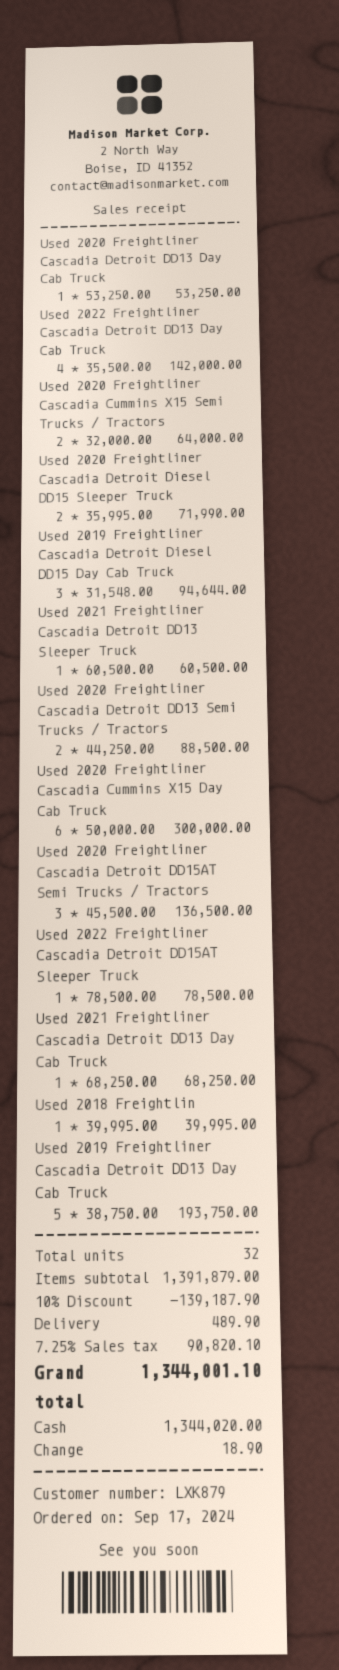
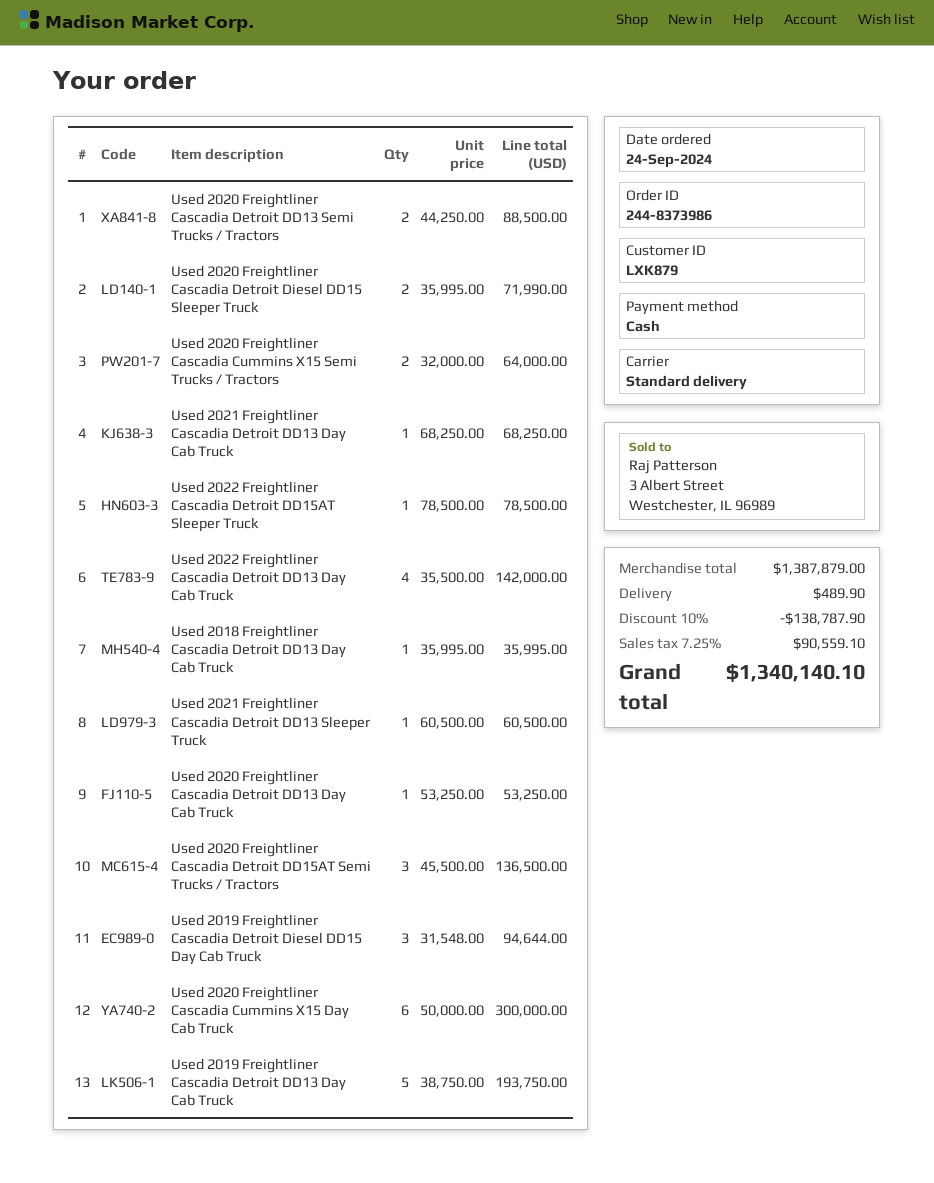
order date: 2024-09-17 -> 2024-09-24
Used 2018 Freightlin: 1 x 39995.00 = 39995.00 -> 1 x 35995.00 = 35995.00
subtotal: 1391879.00 -> 1387879.00
discount: 10% = 139187.90 -> 10% = 138787.90
tax: 7.25% = 90820.10 -> 7.25% = 90559.10
total: 1344001.10 -> 1340140.10

